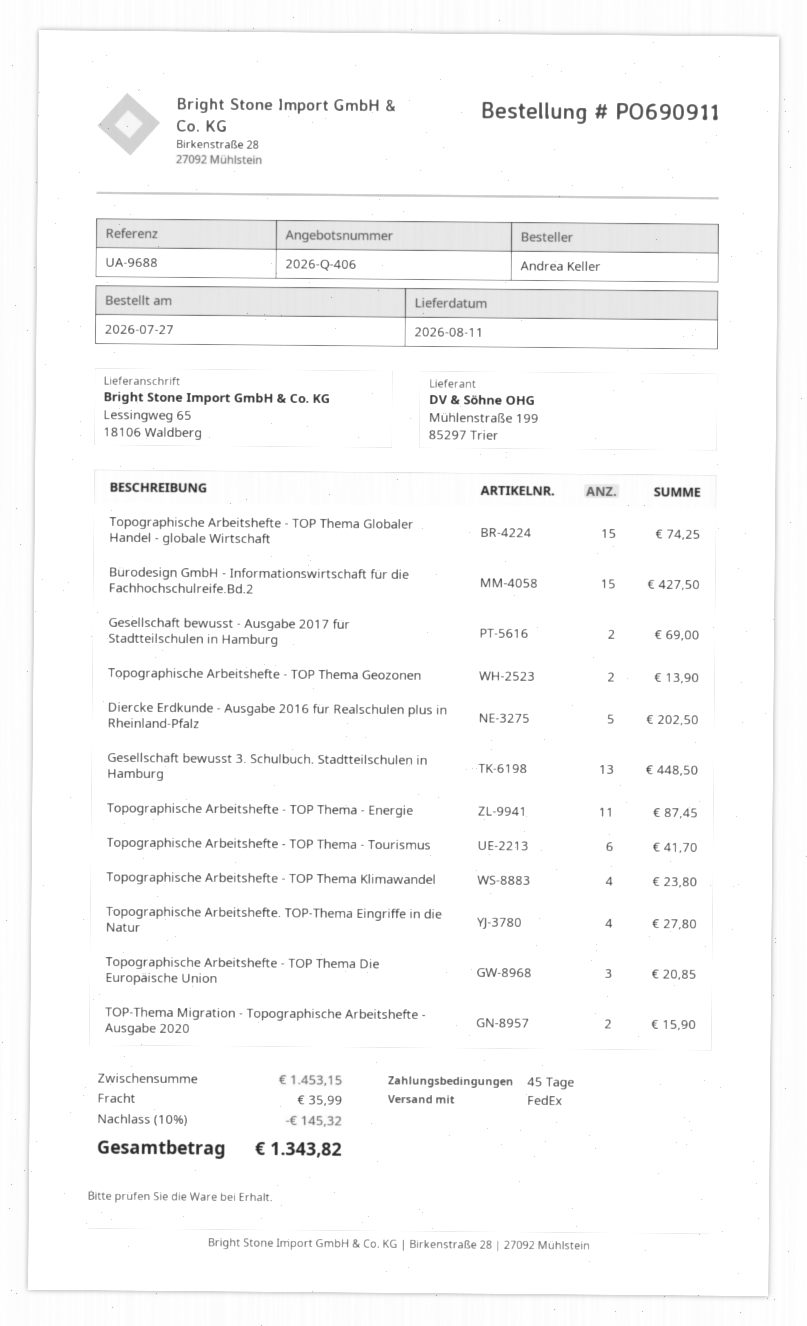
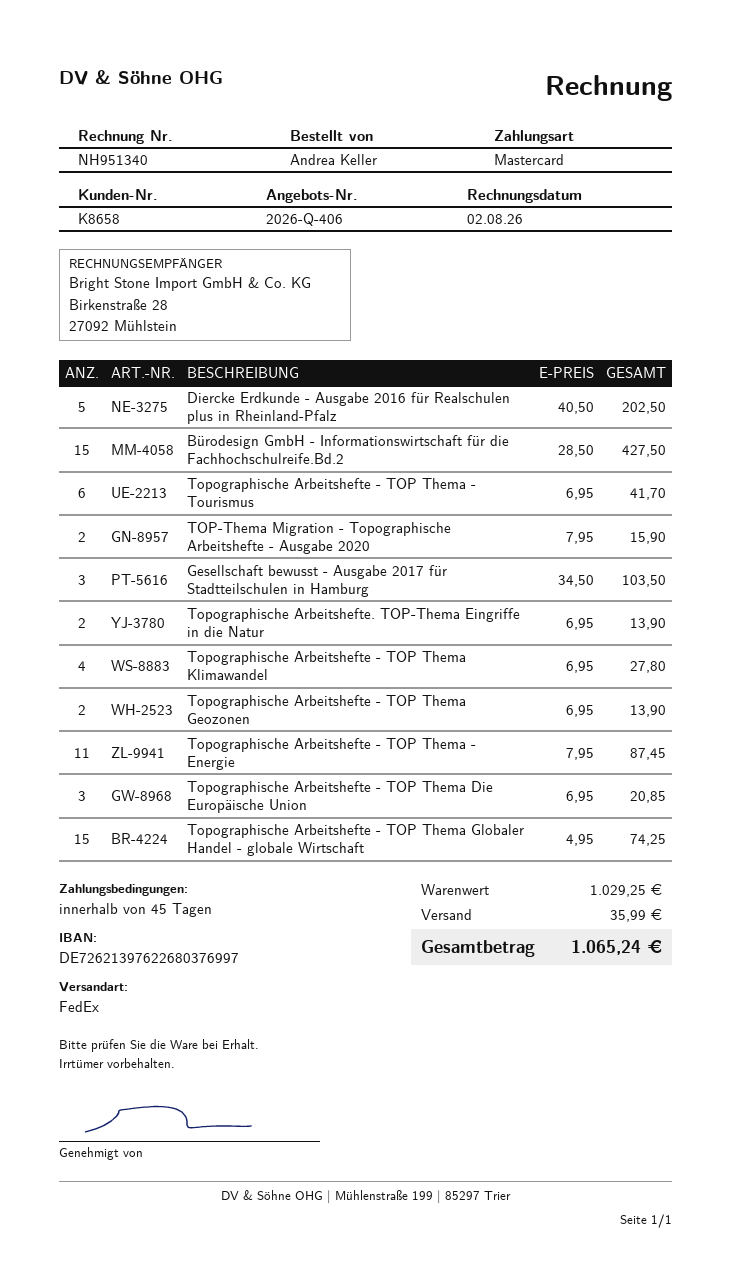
Gesellschaft bewusst - Ausgabe 2017 für Stadtteilschulen in Hamburg: 2 for 69.00 -> 3 for 103.50
Gesellschaft bewusst 3. Schulbuch. Stadtteilschulen in Hamburg: 13 for 448.50 -> none
Topographische Arbeitshefte - TOP Thema Klimawandel: 4 for 23.80 -> 4 for 27.80
Topographische Arbeitshefte. TOP-Thema Eingriffe in die Natur: 4 for 27.80 -> 2 for 13.90
subtotal: 1453.15 -> 1029.25
discount: 10% = 145.32 -> none
total: 1343.82 -> 1065.24

